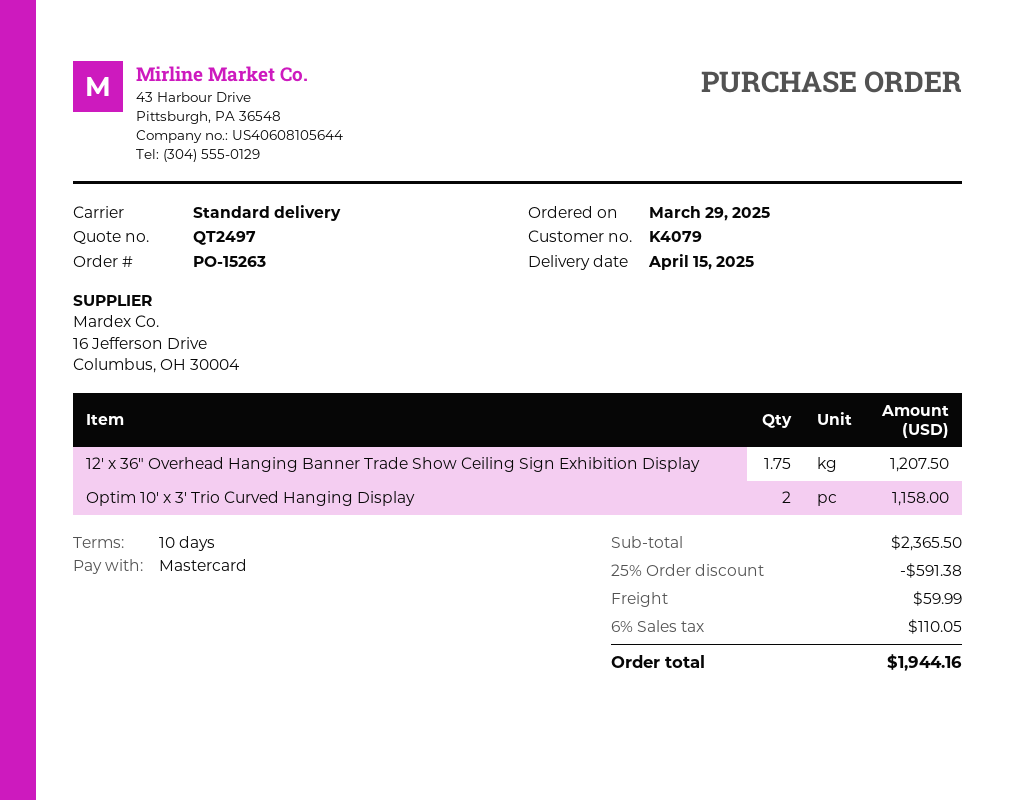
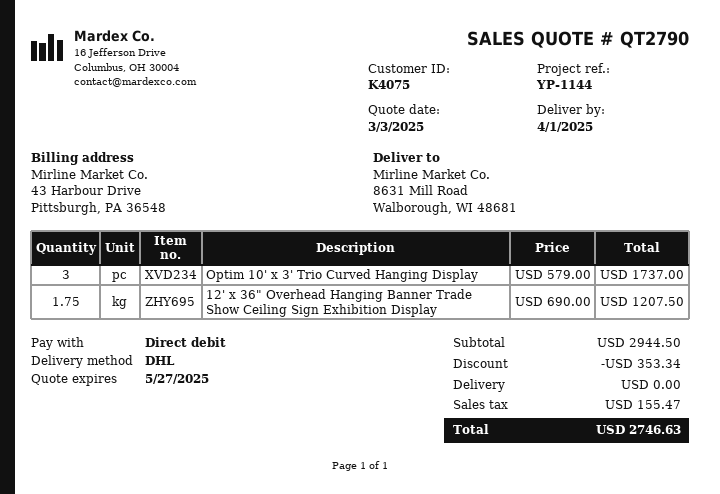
quote number: QT2497 -> QT2790
delivery date: 2025-04-15 -> 2025-04-01
customer number: K4079 -> K4075
payment method: Mastercard -> direct debit
shipping method: standard -> DHL
Optim 10' x 3' Trio Curved Hanging Display: 2 for 1158.00 -> 3 for 1737.00
subtotal: 2365.50 -> 2944.50
discount: 591.38 -> 353.34
shipping: 59.99 -> 0.00
tax: 110.05 -> 155.47
total: 1944.16 -> 2746.63

